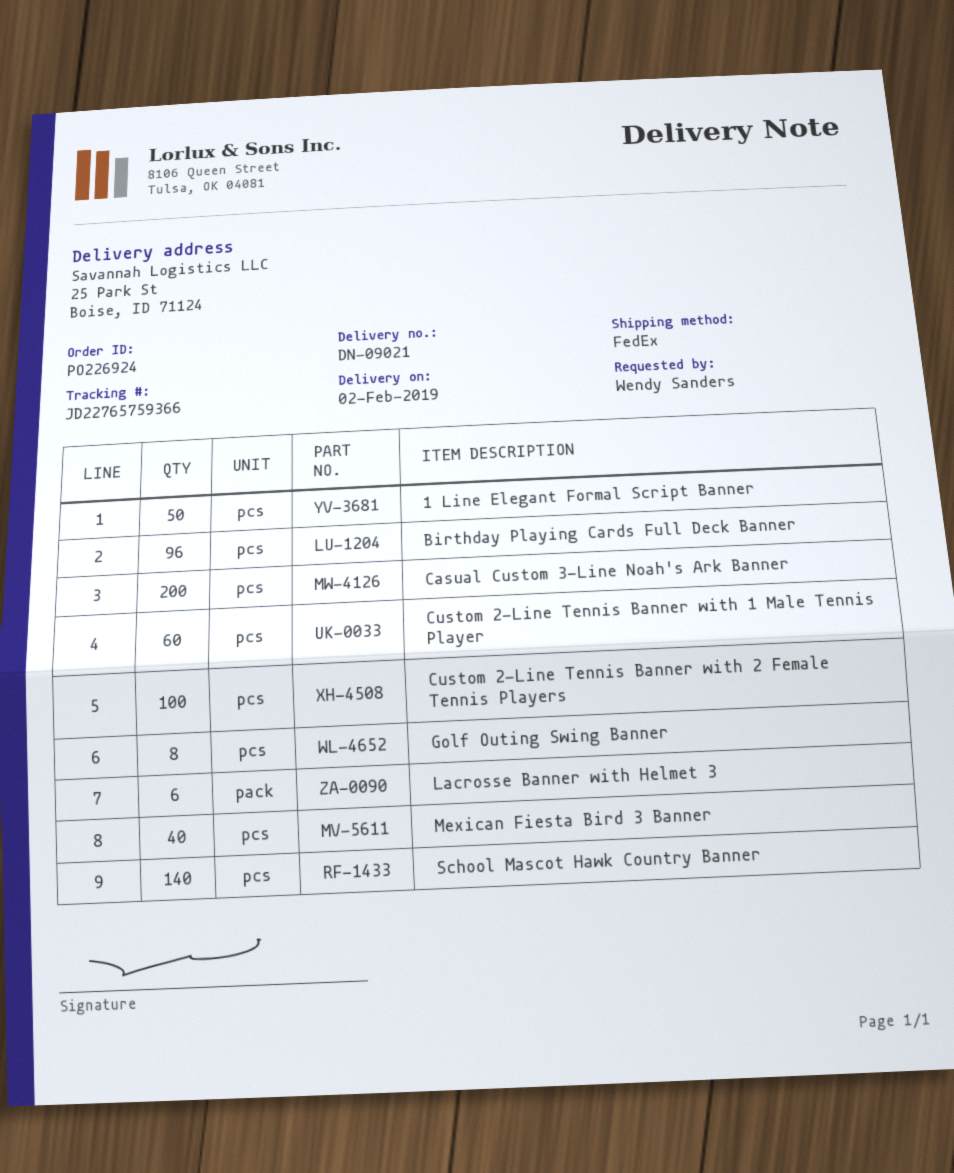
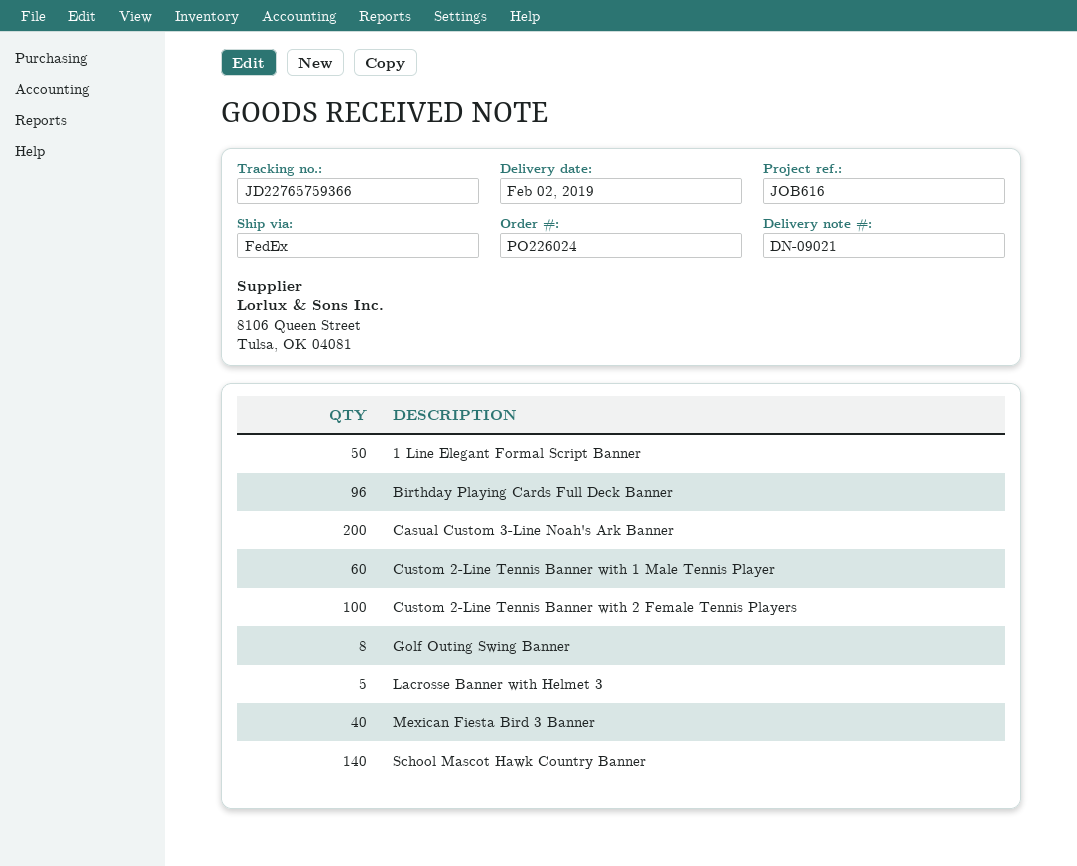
order number: PO226924 -> PO226024
Lacrosse Banner with Helmet 3: 6 -> 5

